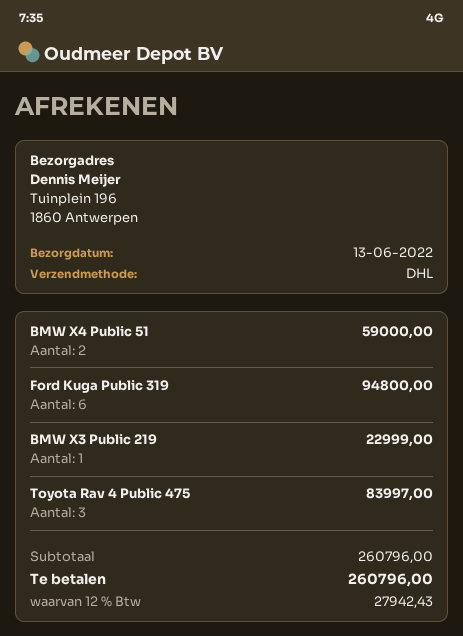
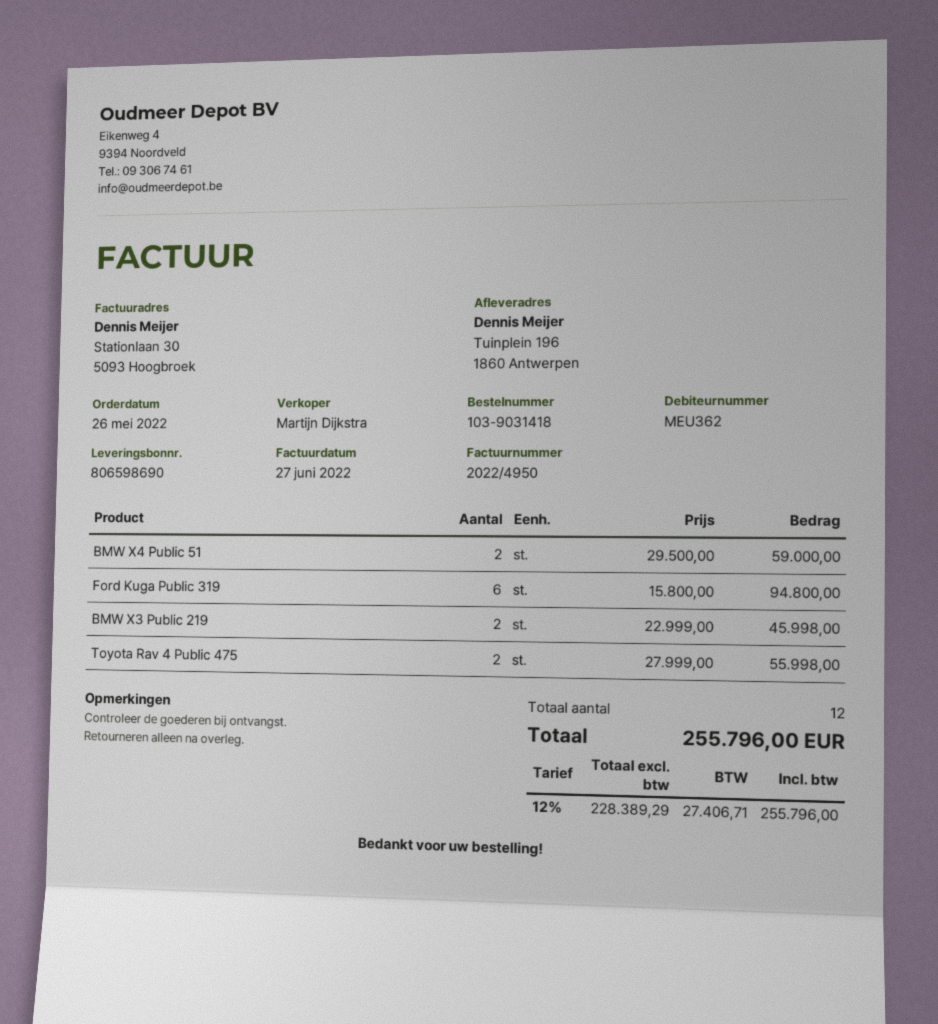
BMW X3 Public 219: 1 for 22999.00 -> 2 for 45998.00
Toyota Rav 4 Public 475: 3 for 83997.00 -> 2 for 55998.00
tax: 12% = 27942.43 -> 12% = 27406.71
total: 260796.00 -> 255796.00

